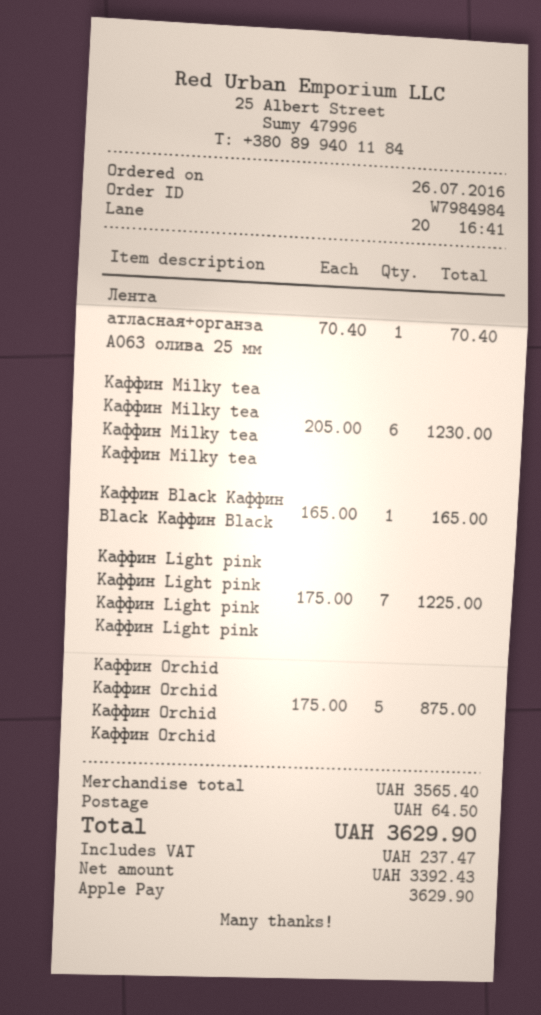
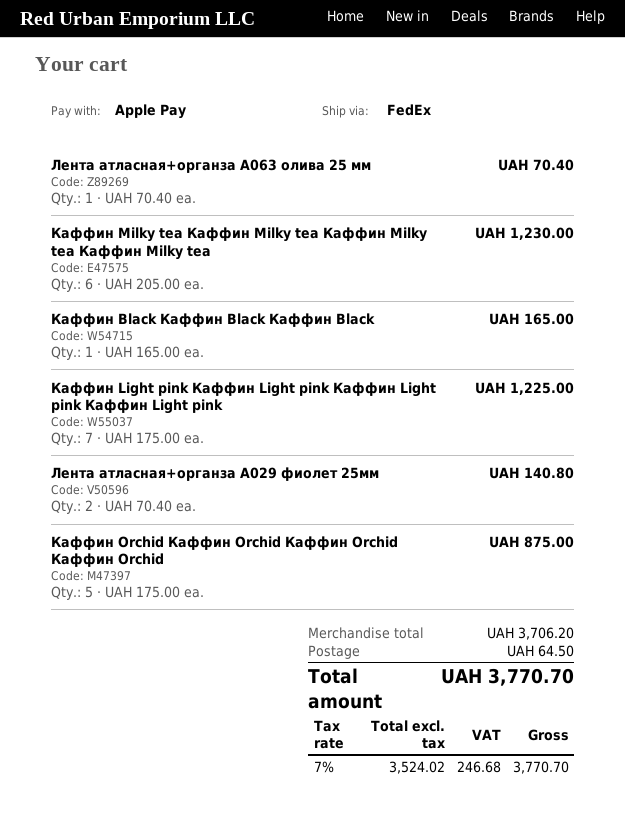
Лента атласная+органза А029 фиолет 25мм: none -> 2 x 70.40 = 140.80
subtotal: 3565.40 -> 3706.20
net: 3392.43 -> 3524.02
tax: 237.47 -> 246.68
total: 3629.90 -> 3770.70

